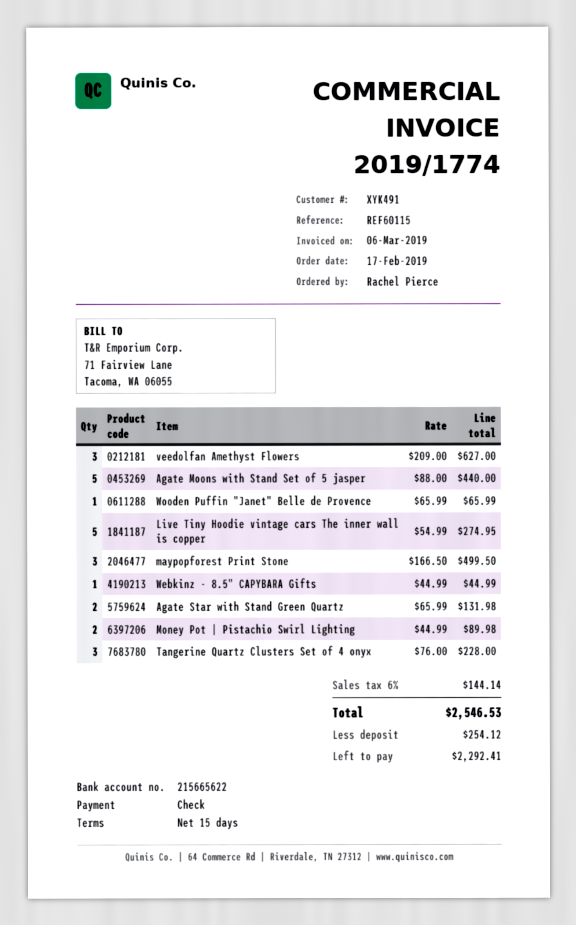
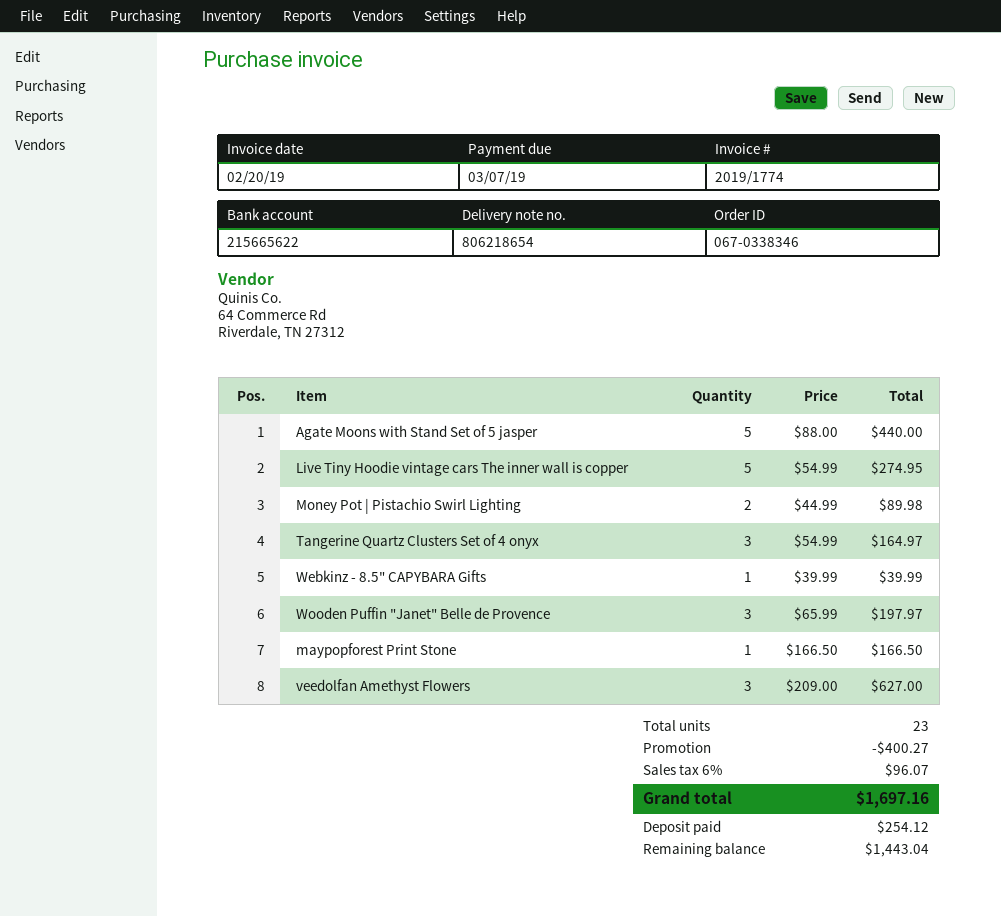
invoice date: 2019-03-06 -> 2019-02-20
Wooden Puffin "Janet" Belle de Provence: 1 x 65.99 = 65.99 -> 3 x 65.99 = 197.97
maypopforest Print Stone: 3 x 166.50 = 499.50 -> 1 x 166.50 = 166.50
Webkinz - 8.5" CAPYBARA Gifts: 1 x 44.99 = 44.99 -> 1 x 39.99 = 39.99
Agate Star with Stand Green Quartz: 2 x 65.99 = 131.98 -> none
Tangerine Quartz Clusters Set of 4 onyx: 3 x 76.00 = 228.00 -> 3 x 54.99 = 164.97
discount: none -> 400.27
tax: 6% = 144.14 -> 6% = 96.07
total: 2546.53 -> 1697.16
balance: 2292.41 -> 1443.04

